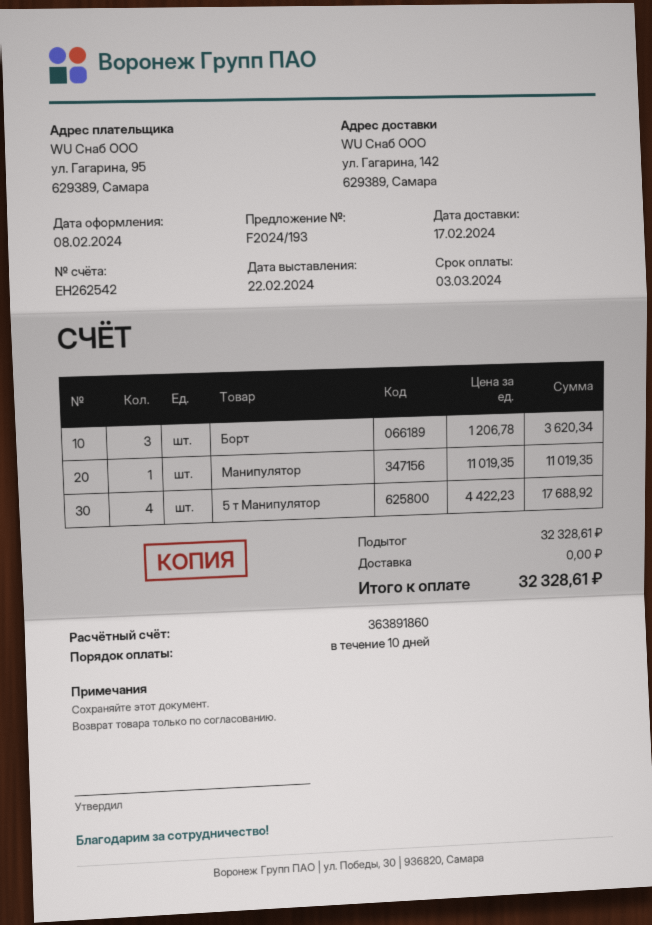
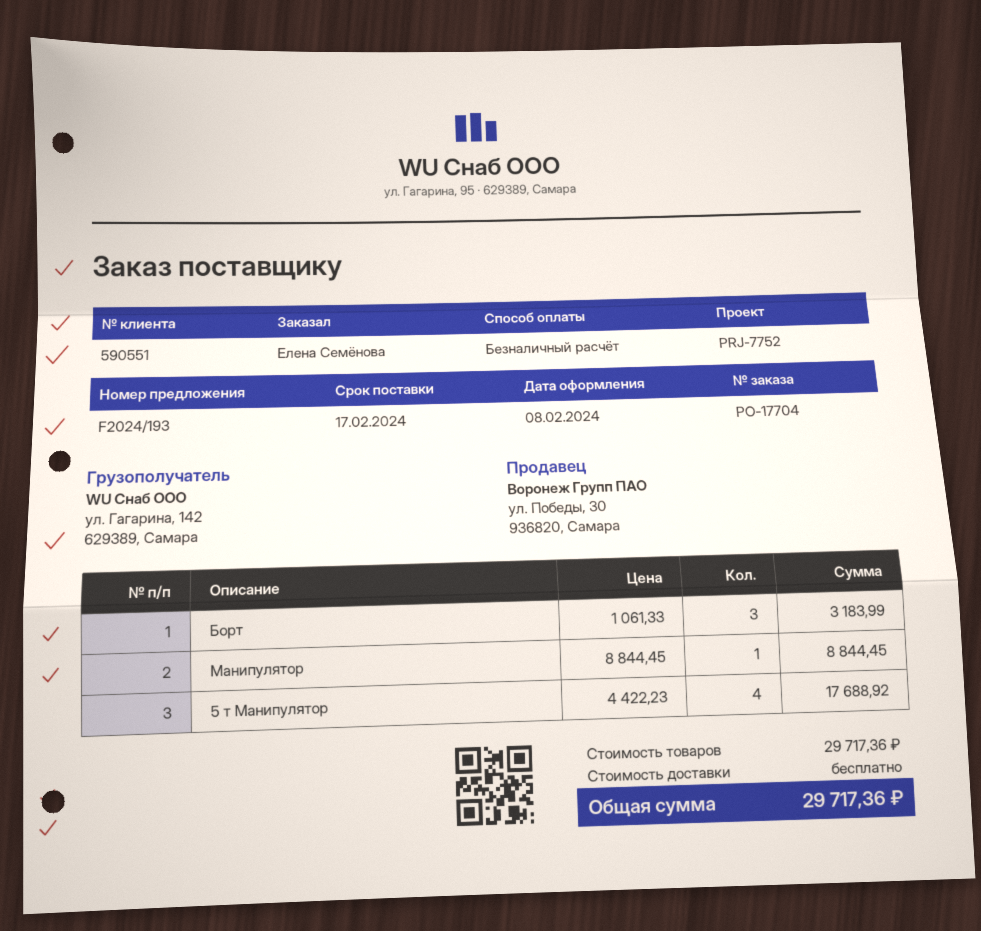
Борт: 3 x 1206.78 = 3620.34 -> 3 x 1061.33 = 3183.99
Манипулятор: 1 x 11019.35 = 11019.35 -> 1 x 8844.45 = 8844.45
subtotal: 32328.61 -> 29717.36
total: 32328.61 -> 29717.36

